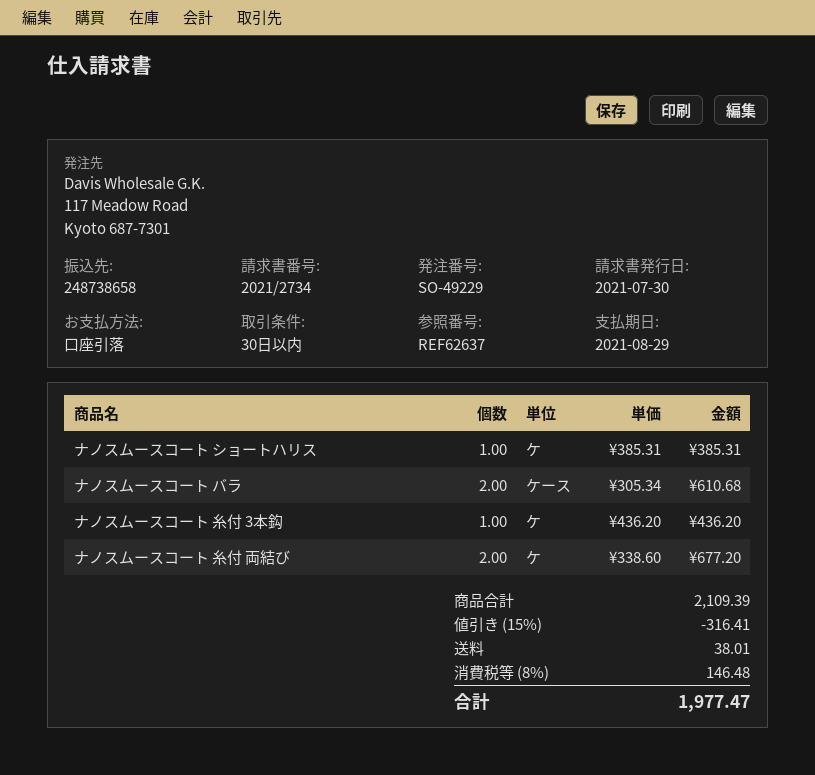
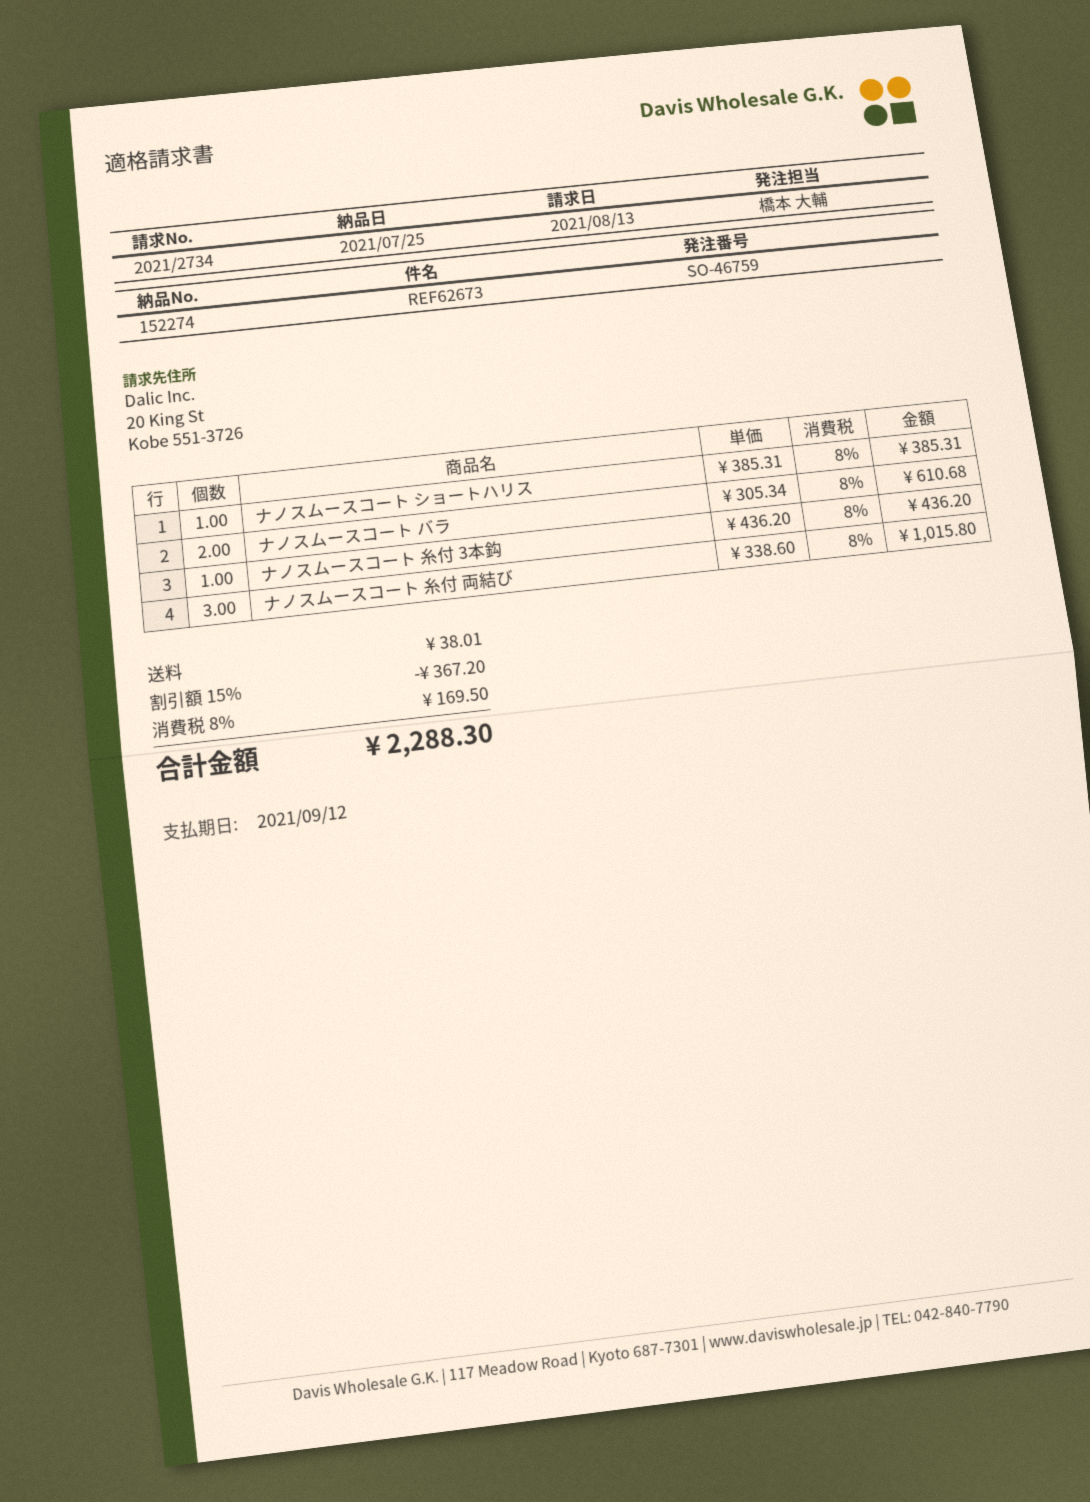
order number: SO-49229 -> SO-46759
invoice date: 2021-07-30 -> 2021-08-13
due date: 2021-08-29 -> 2021-09-12
reference: REF62637 -> REF62673
ナノスムースコート 糸付 両結び: 2 x 338.60 = 677.20 -> 3 x 338.60 = 1015.80
discount: 15% = 316.41 -> 15% = 367.20
tax: 8% = 146.48 -> 8% = 169.50
total: 1977.47 -> 2288.30

